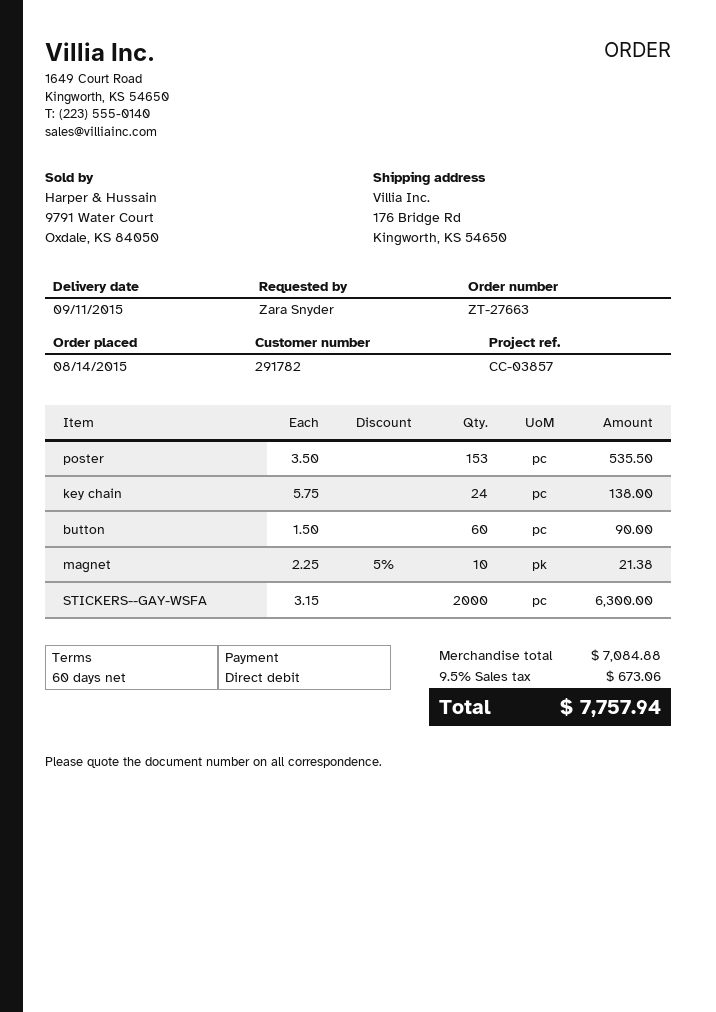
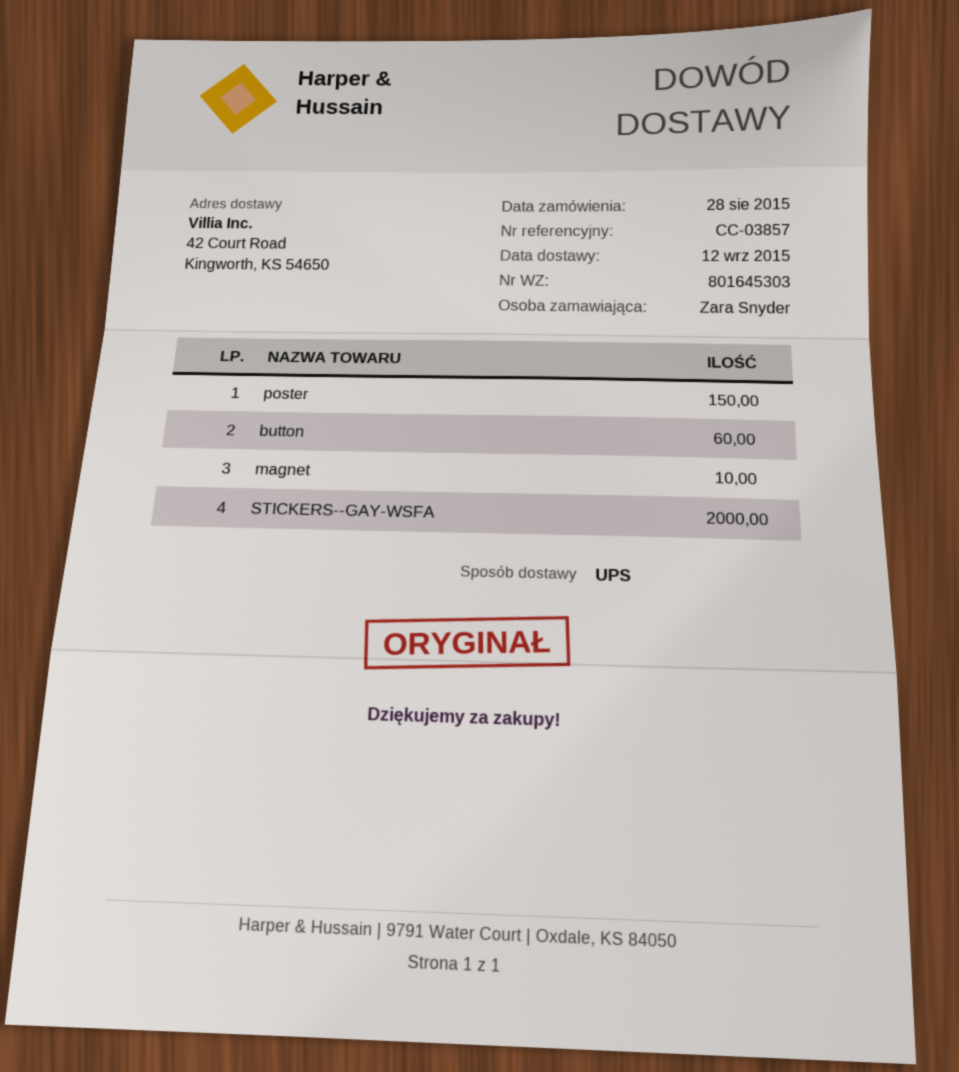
order date: 2015-08-14 -> 2015-08-28
delivery date: 2015-09-11 -> 2015-09-12
ship to: 176 Bridge Rd, Kingworth, KS 54650 -> 42 Court Road, Kingworth, KS 54650
poster: 153 -> 150
key chain: 24 -> none

